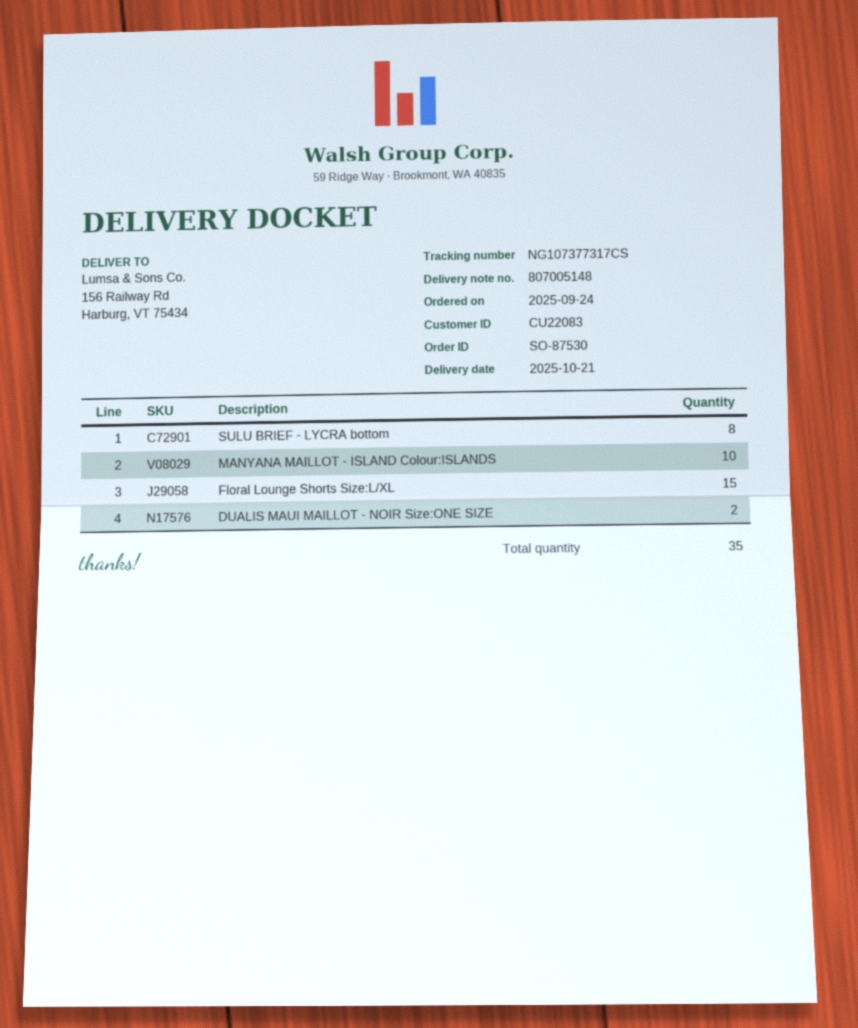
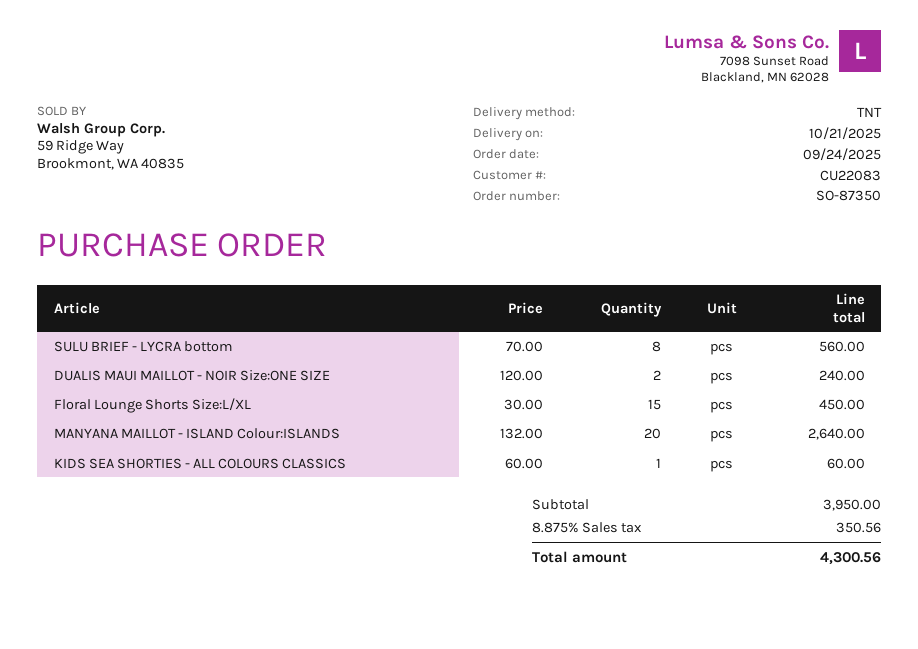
order number: SO-87530 -> SO-87350
MANYANA MAILLOT - ISLAND Colour:ISLANDS: 10 -> 20
KIDS SEA SHORTIES - ALL COLOURS CLASSICS: none -> 1

